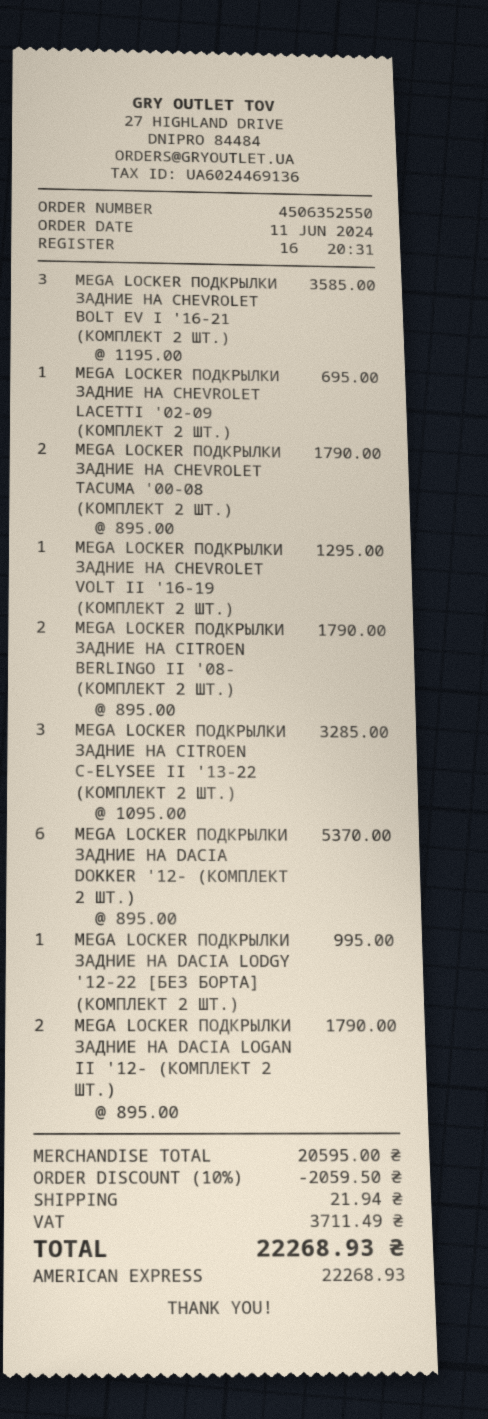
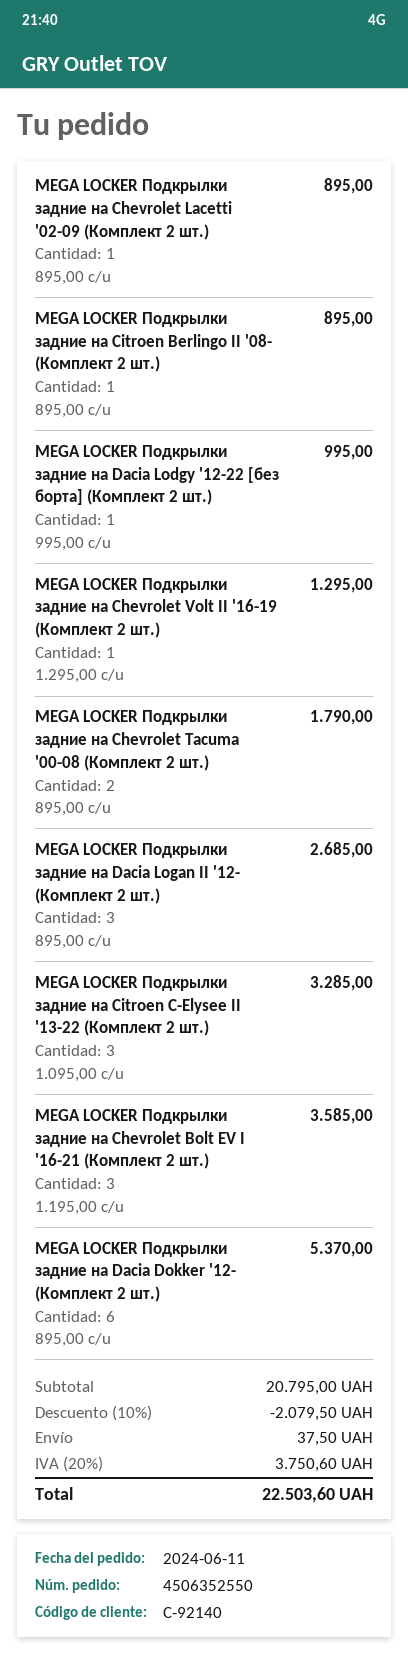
MEGA LOCKER ПОДКРЫЛКИ ЗАДНИЕ НА CHEVROLET LACETTI '02-09 (КОМПЛЕКТ 2 ШТ.): 1 x 695.00 = 695.00 -> 1 x 895.00 = 895.00
MEGA LOCKER ПОДКРЫЛКИ ЗАДНИЕ НА CITROEN BERLINGO II '08- (КОМПЛЕКТ 2 ШТ.): 2 x 895.00 = 1790.00 -> 1 x 895.00 = 895.00
MEGA LOCKER ПОДКРЫЛКИ ЗАДНИЕ НА DACIA LOGAN II '12- (КОМПЛЕКТ 2 ШТ.): 2 x 895.00 = 1790.00 -> 3 x 895.00 = 2685.00
subtotal: 20595.00 -> 20795.00
discount: 10% = 2059.50 -> 10% = 2079.50
shipping: 21.94 -> 37.50
tax: 3711.49 -> 3750.60
total: 22268.93 -> 22503.60

